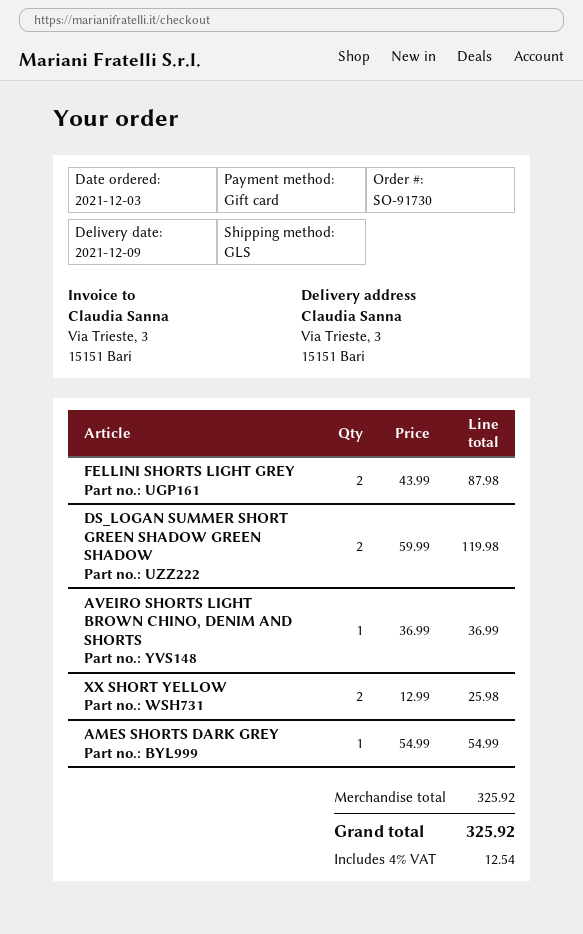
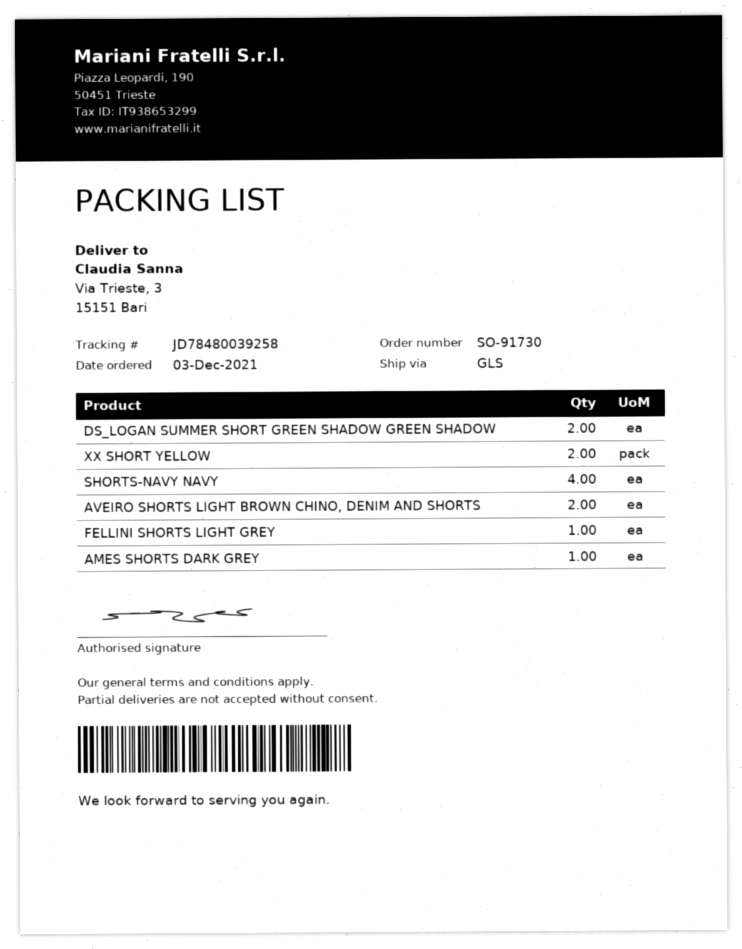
FELLINI SHORTS LIGHT GREY: 2 -> 1
AVEIRO SHORTS LIGHT BROWN CHINO, DENIM AND SHORTS: 1 -> 2
SHORTS-NAVY NAVY: none -> 4

